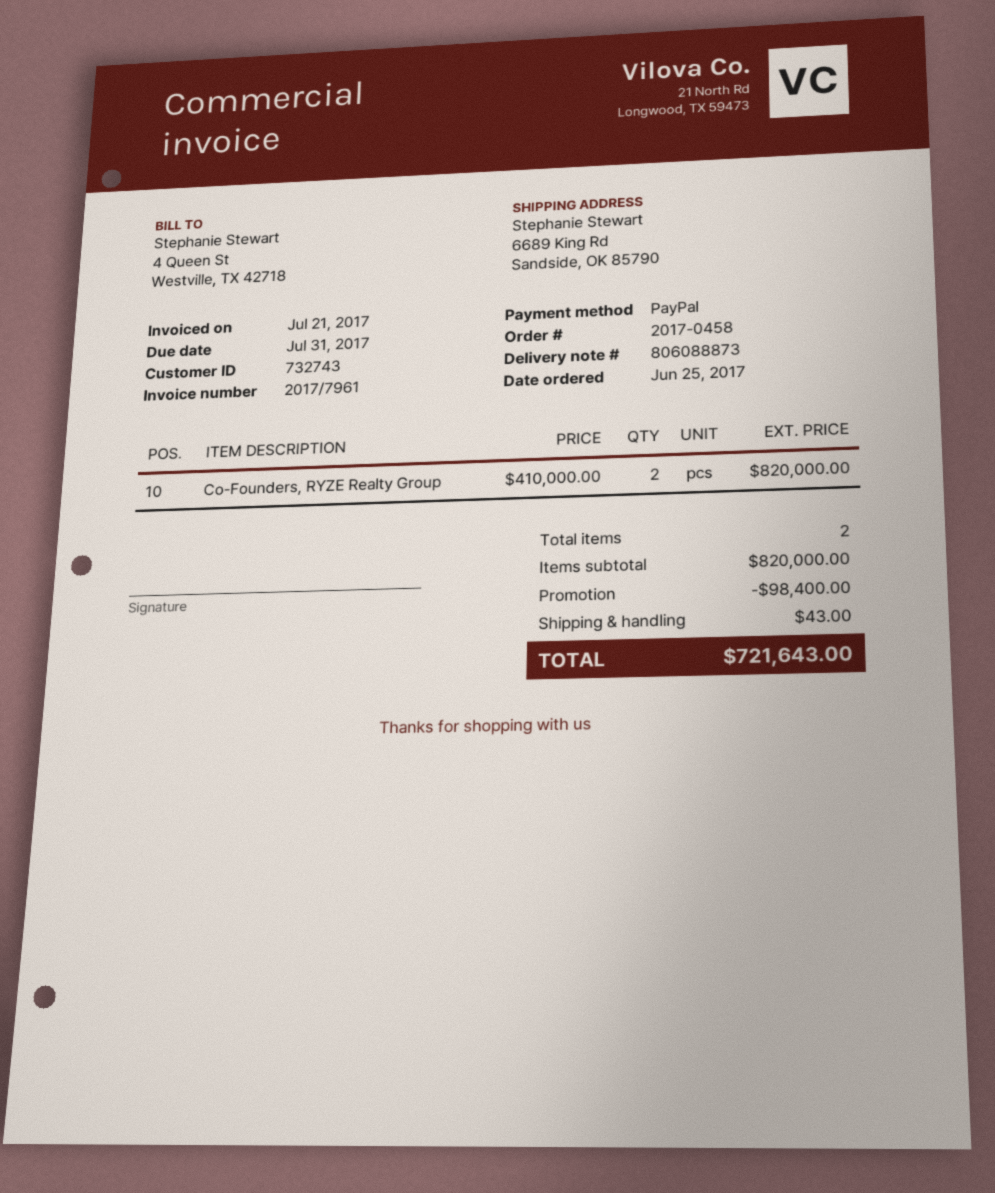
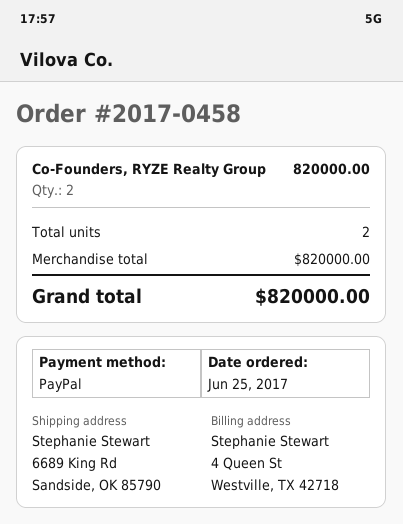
discount: 98400.00 -> none
shipping: 43.00 -> none
total: 721643.00 -> 820000.00

